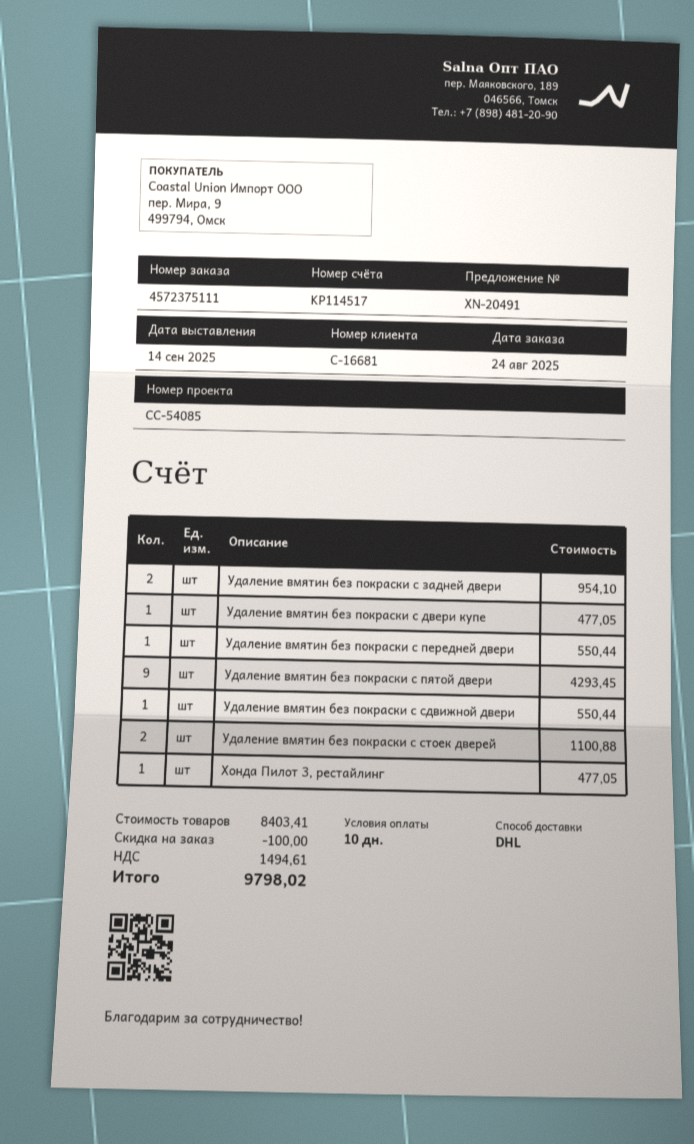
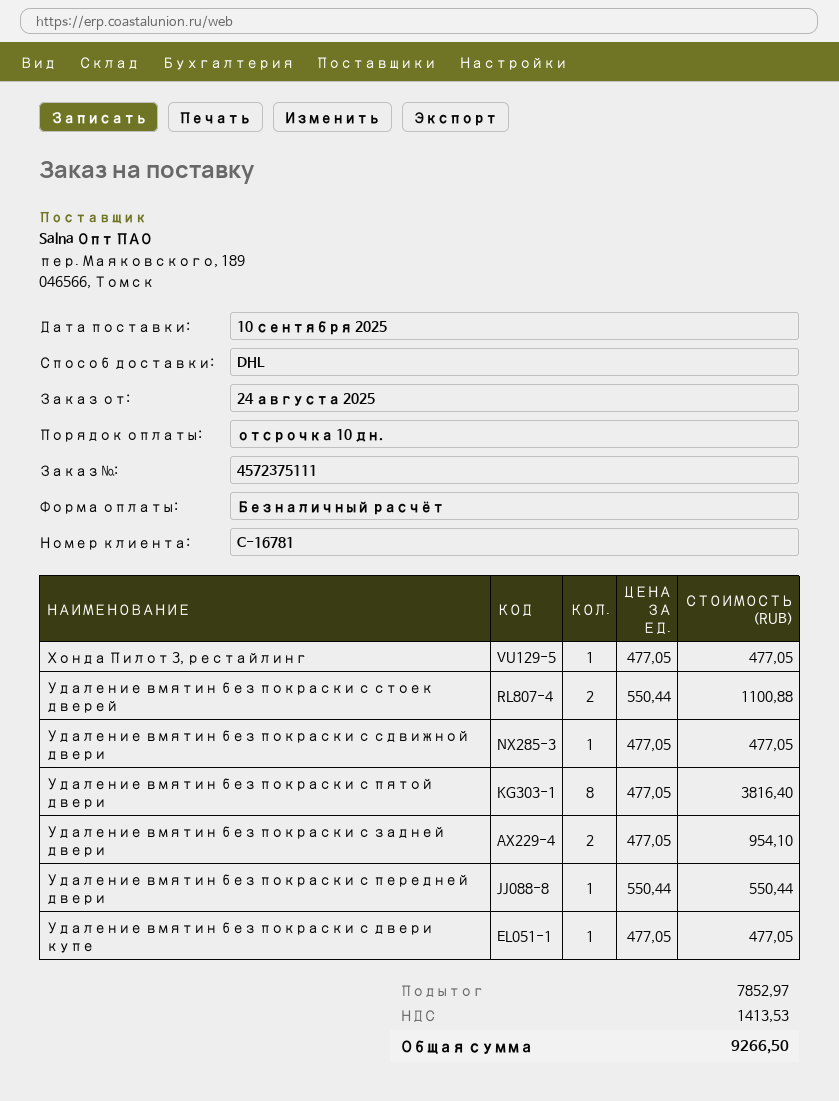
customer number: C-16681 -> C-16781
Удаление вмятин без покраски с пятой двери: 9 for 4293.45 -> 8 for 3816.40
Удаление вмятин без покраски с сдвижной двери: 1 for 550.44 -> 1 for 477.05
subtotal: 8403.41 -> 7852.97
discount: 100.00 -> none
tax: 1494.61 -> 1413.53
total: 9798.02 -> 9266.50

